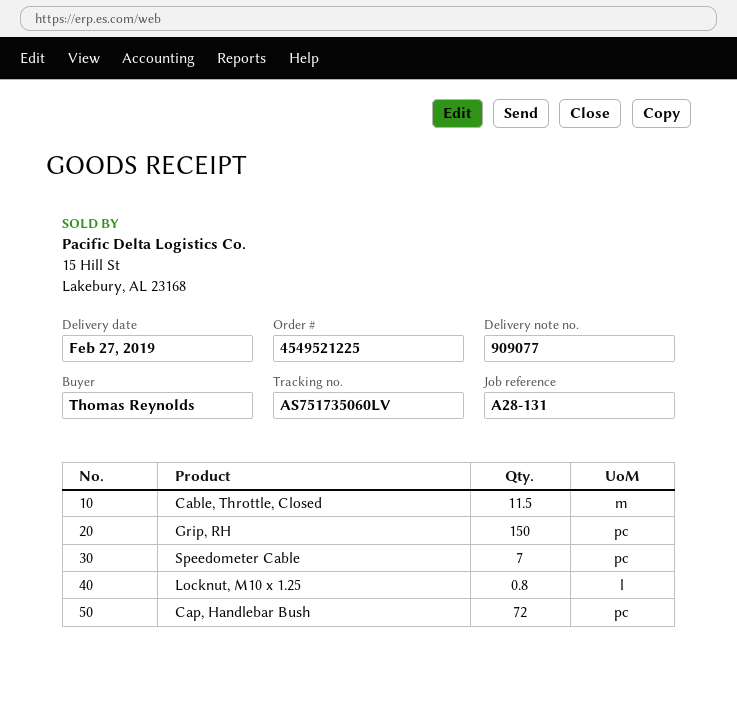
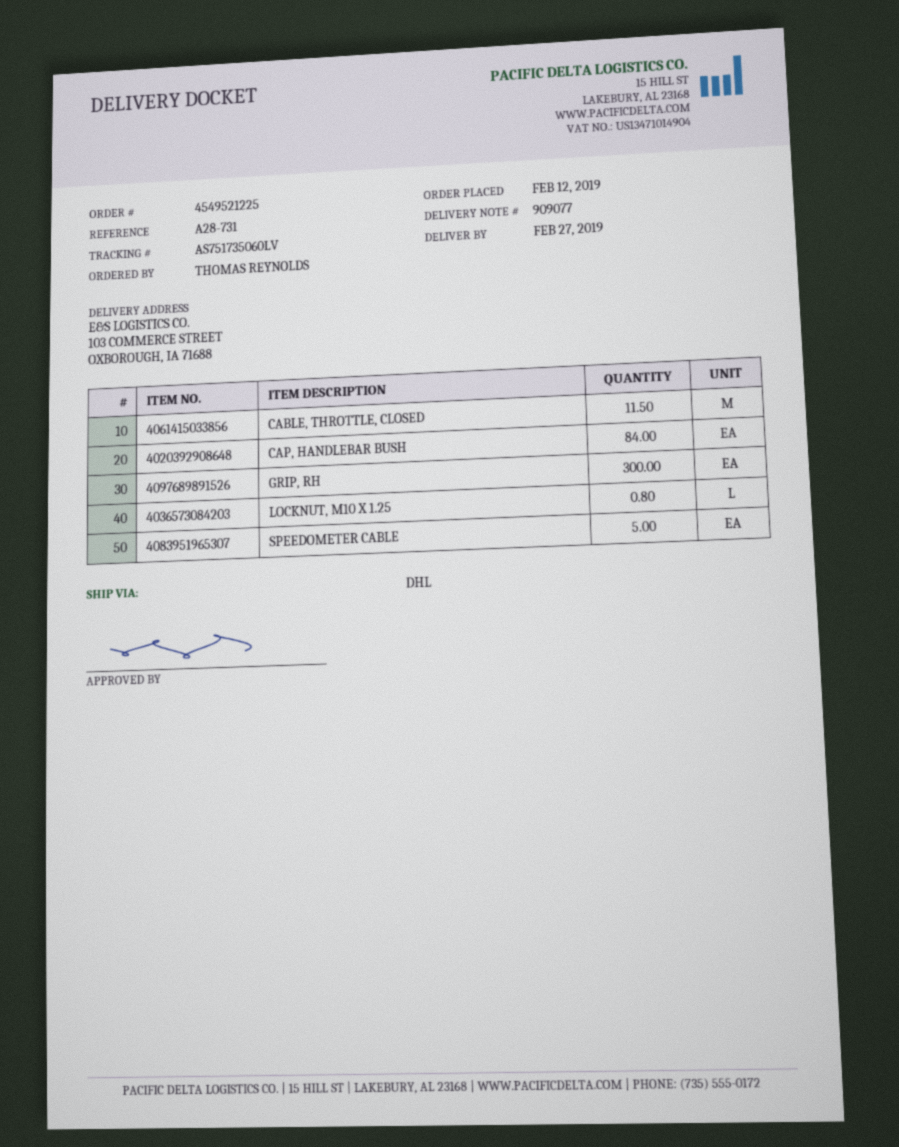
reference: A28-131 -> A28-731
Grip, RH: 150 -> 300
Speedometer Cable: 7 -> 5
Cap, Handlebar Bush: 72 -> 84

